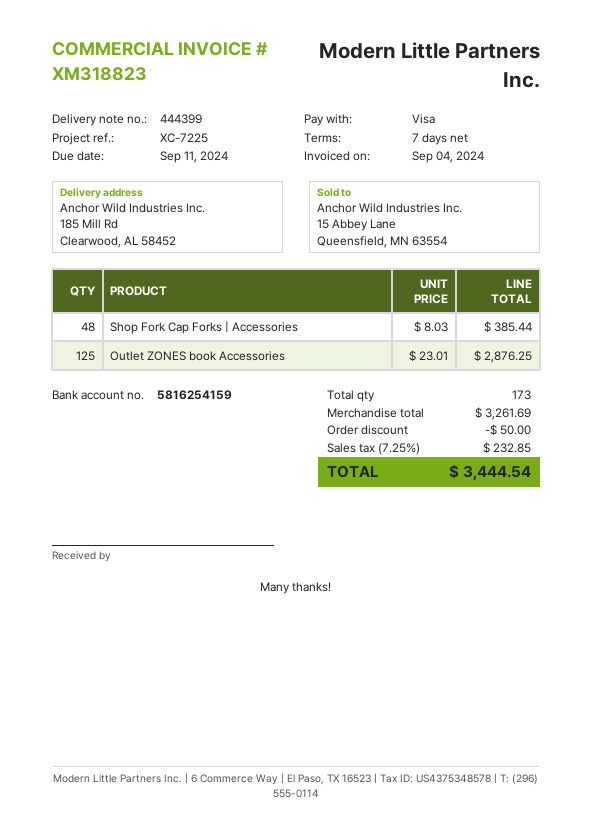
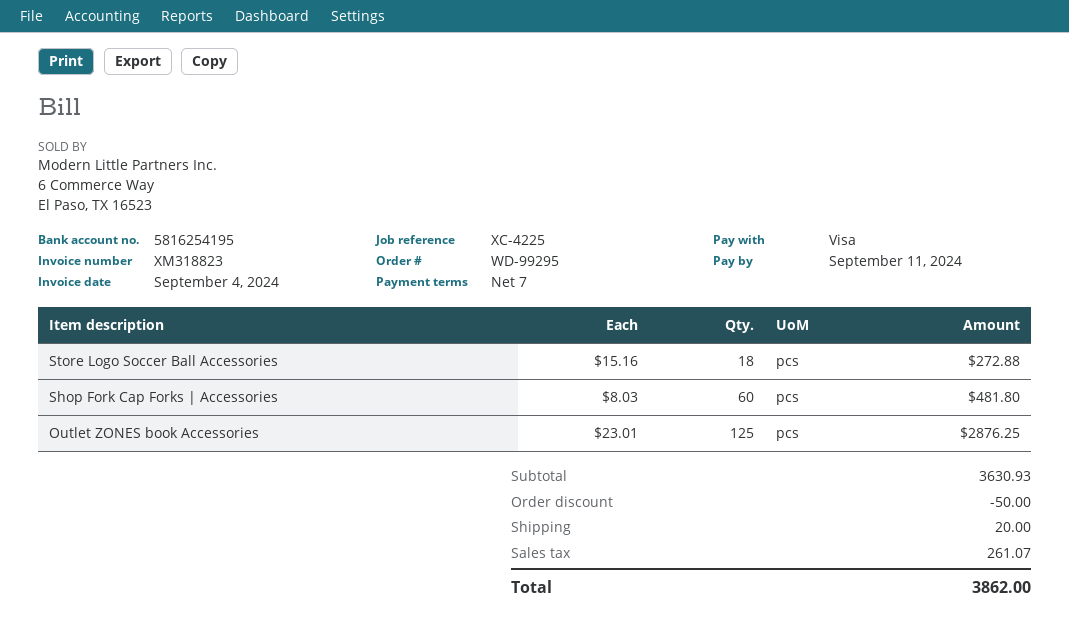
reference: XC-7225 -> XC-4225
bank account: 5816254159 -> 5816254195
Shop Fork Cap Forks | Accessories: 48 x 8.03 = 385.44 -> 60 x 8.03 = 481.80
Store Logo Soccer Ball Accessories: none -> 18 x 15.16 = 272.88
subtotal: 3261.69 -> 3630.93
shipping: none -> 20.00
tax: 232.85 -> 261.07
total: 3444.54 -> 3862.00

